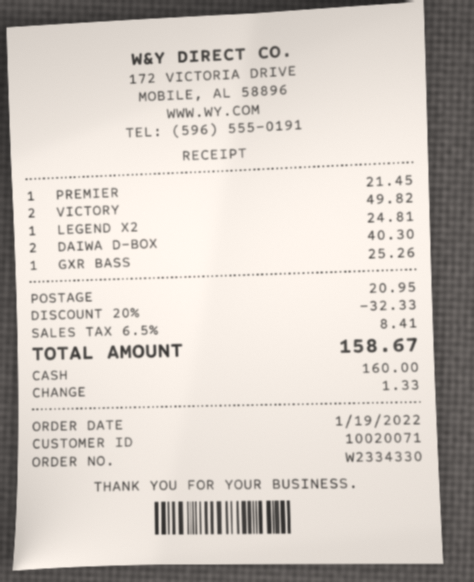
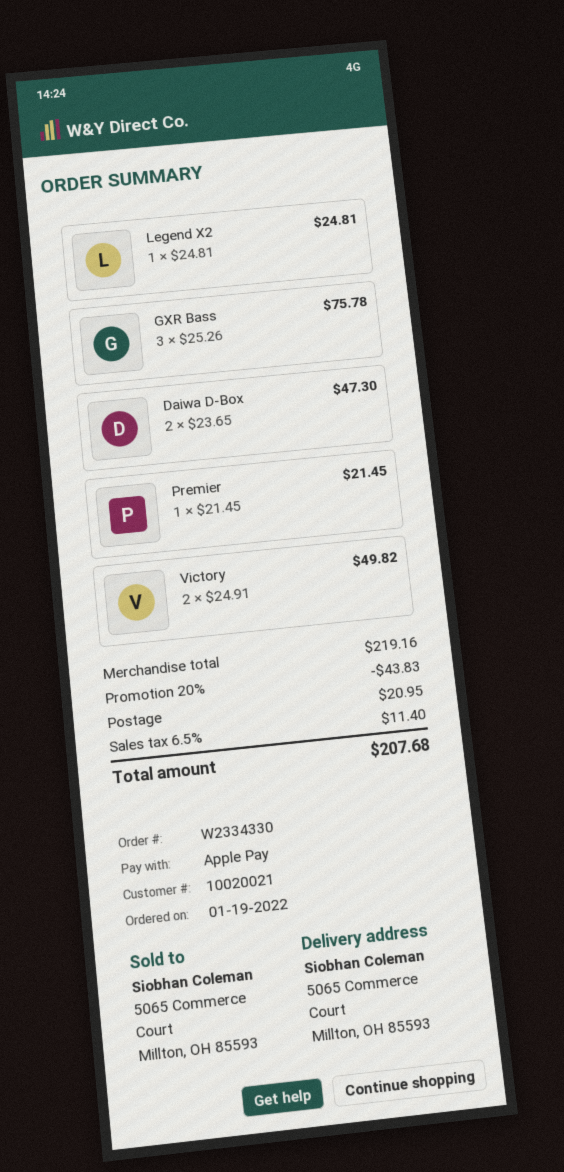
customer number: 10020071 -> 10020021
payment method: cash -> Apple Pay
DAIWA D-BOX: 2 for 40.30 -> 2 for 47.30
GXR BASS: 1 for 25.26 -> 3 for 75.78
discount: 20% = 32.33 -> 20% = 43.83
tax: 6.5% = 8.41 -> 6.5% = 11.40
total: 158.67 -> 207.68

